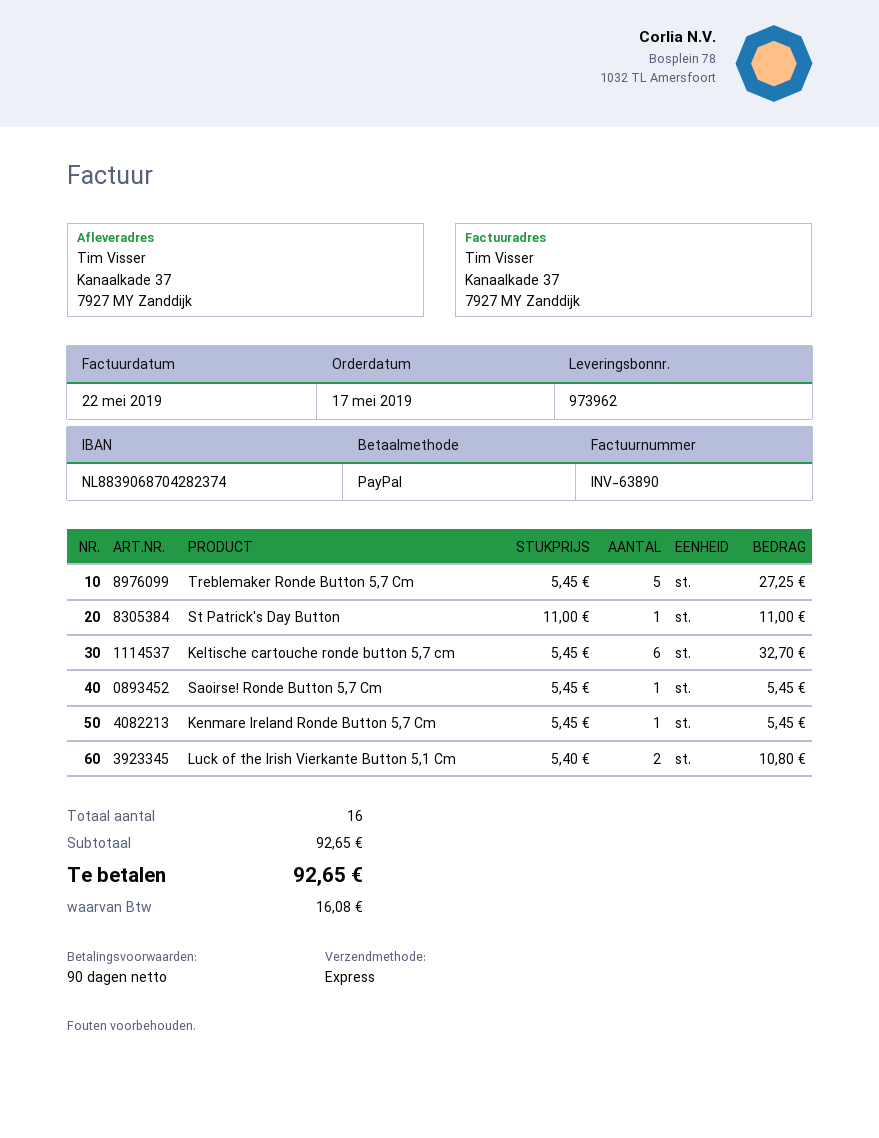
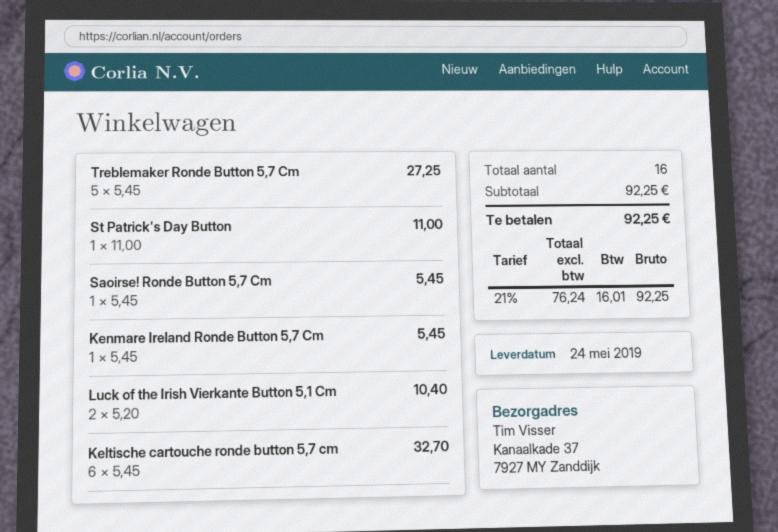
Luck of the Irish Vierkante Button 5,1 Cm: 2 x 5.40 = 10.80 -> 2 x 5.20 = 10.40
subtotal: 92.65 -> 92.25
tax: 16.08 -> 16.01
total: 92.65 -> 92.25

